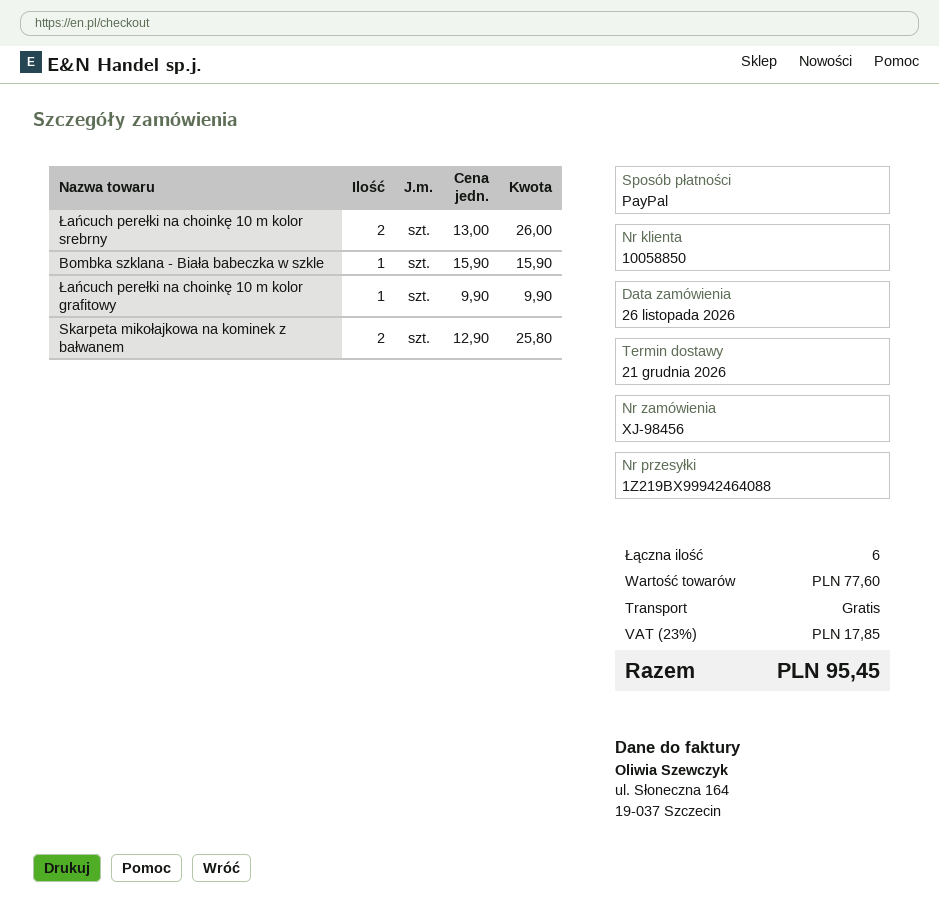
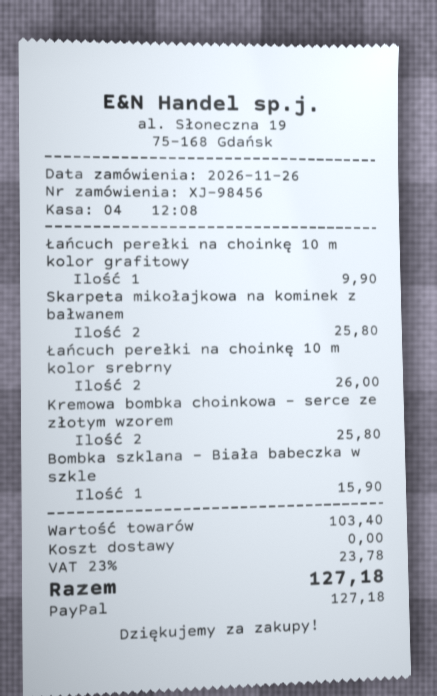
Kremowa bombka choinkowa - serce ze złotym wzorem: none -> 2 for 25.80
subtotal: 77.60 -> 103.40
tax: 23% = 17.85 -> 23% = 23.78
total: 95.45 -> 127.18

